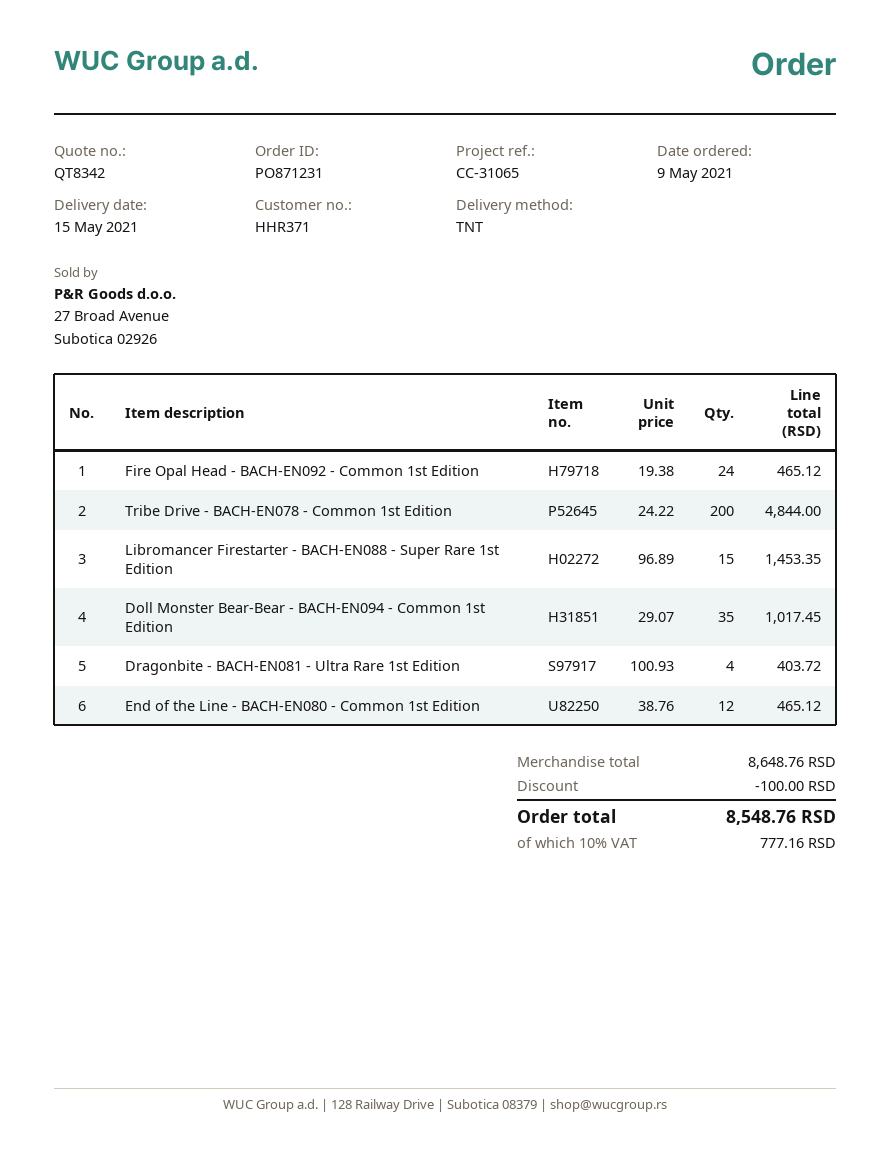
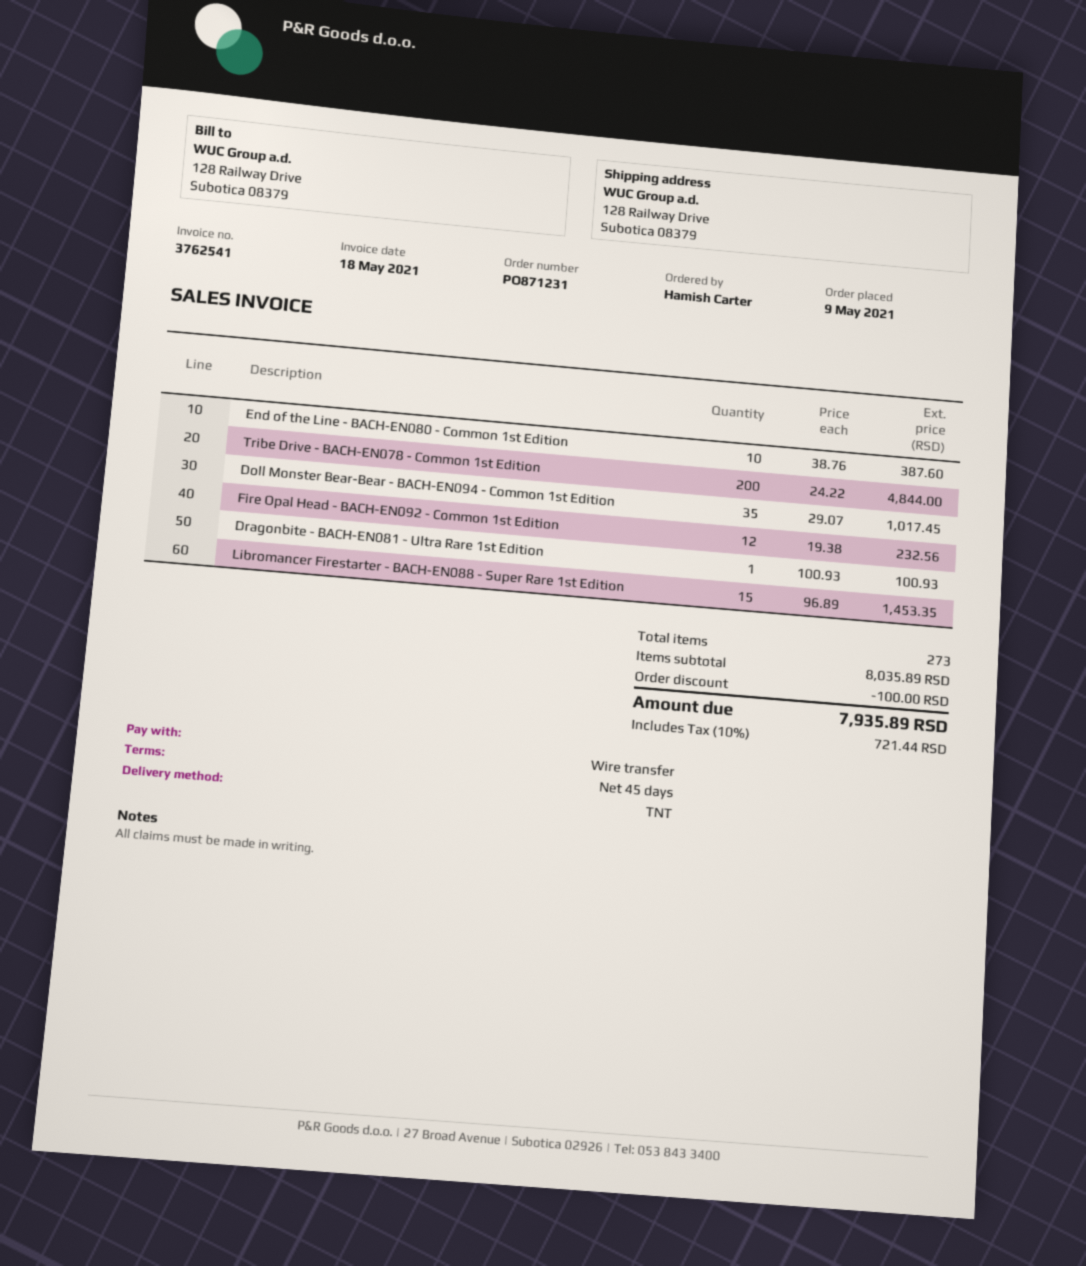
Fire Opal Head - BACH-EN092 - Common 1st Edition: 24 x 19.38 = 465.12 -> 12 x 19.38 = 232.56
Dragonbite - BACH-EN081 - Ultra Rare 1st Edition: 4 x 100.93 = 403.72 -> 1 x 100.93 = 100.93
End of the Line - BACH-EN080 - Common 1st Edition: 12 x 38.76 = 465.12 -> 10 x 38.76 = 387.60
subtotal: 8648.76 -> 8035.89
tax: 10% = 777.16 -> 10% = 721.44
total: 8548.76 -> 7935.89

